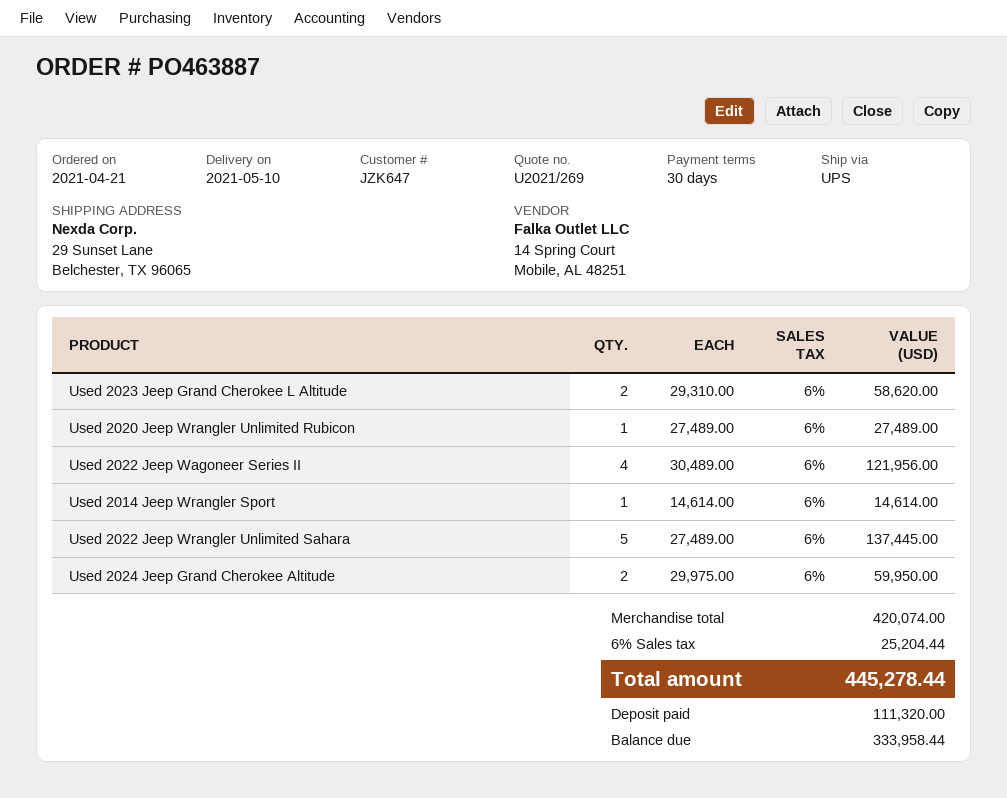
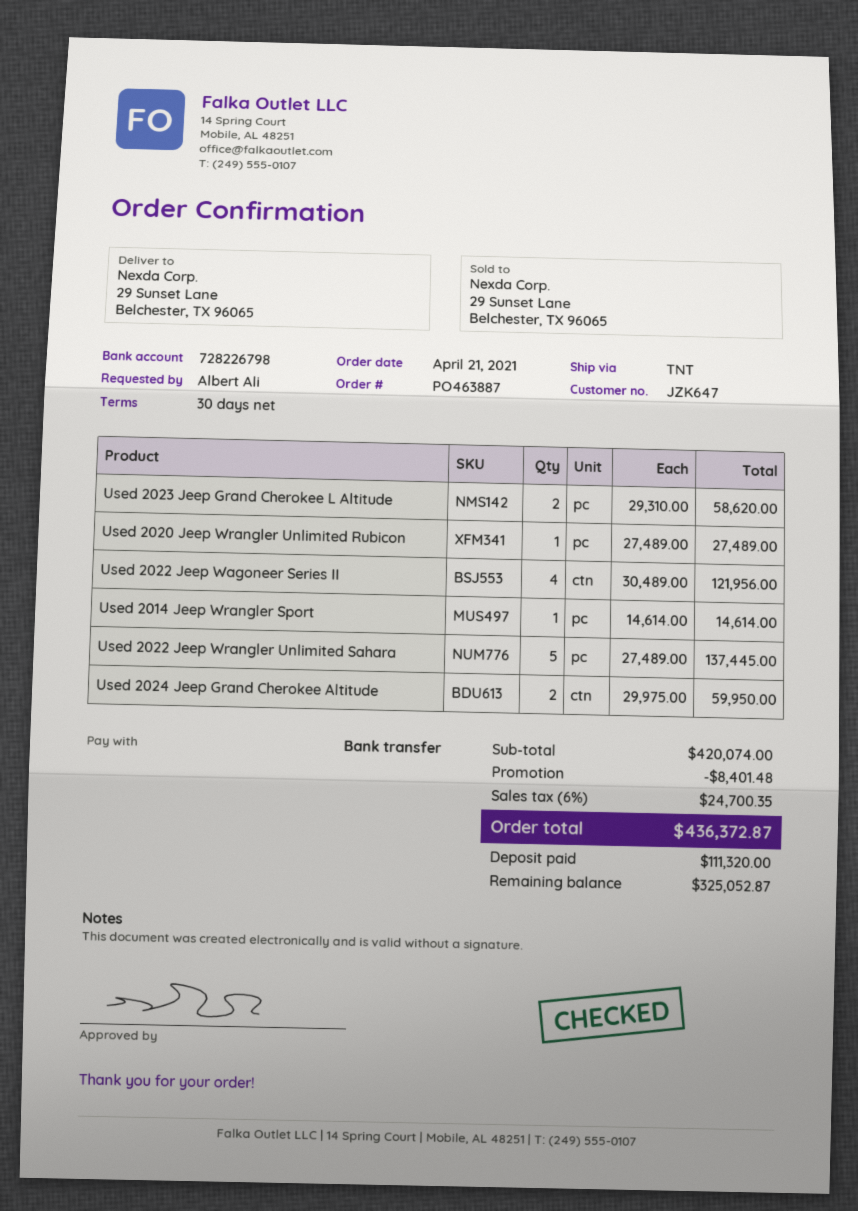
shipping method: UPS -> TNT
discount: none -> 8401.48
tax: 6% = 25204.44 -> 6% = 24700.35
total: 445278.44 -> 436372.87
balance: 333958.44 -> 325052.87

